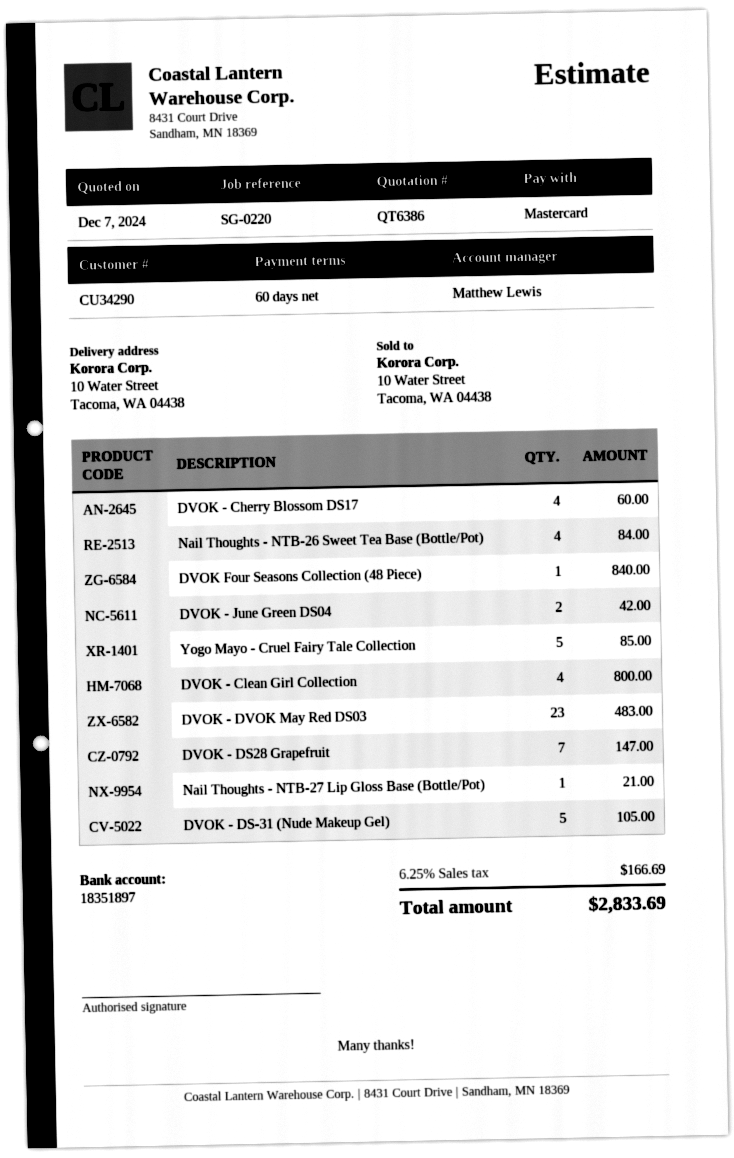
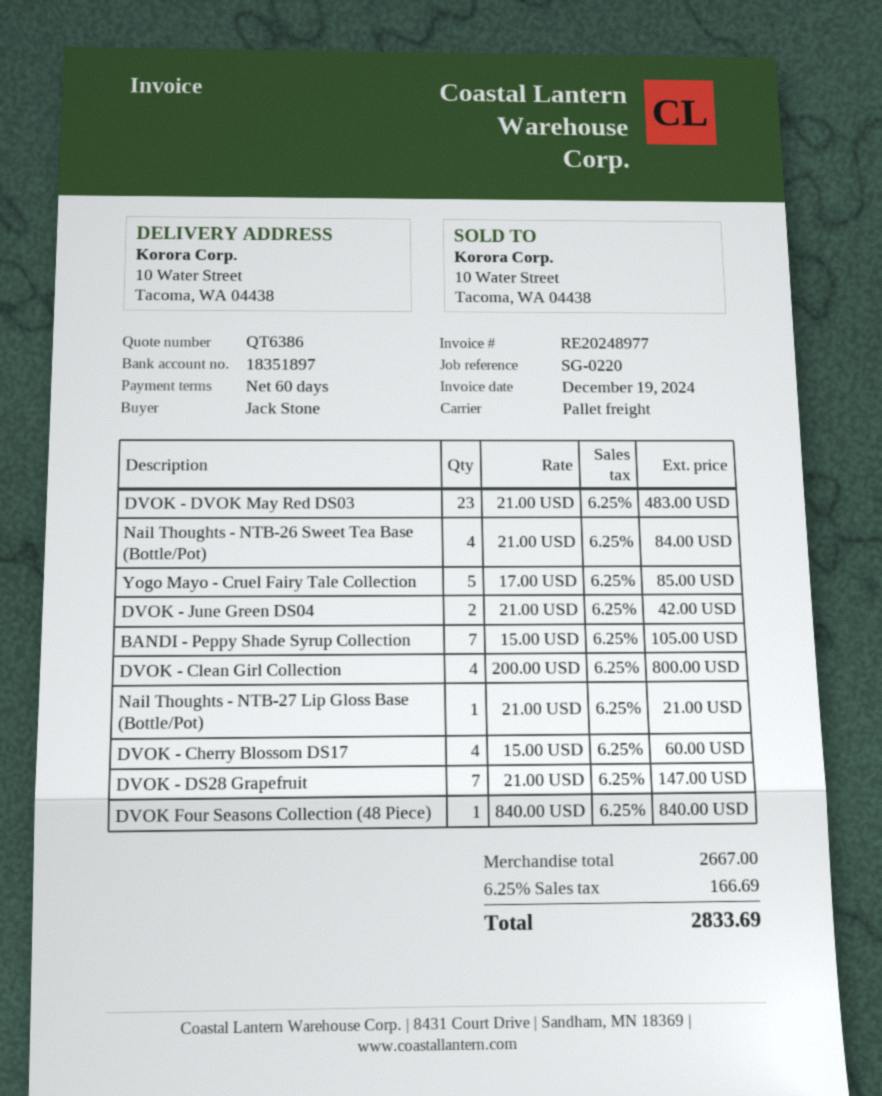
DVOK - DS-31 (Nude Makeup Gel): 5 for 105.00 -> none
BANDI - Peppy Shade Syrup Collection: none -> 7 for 105.00

